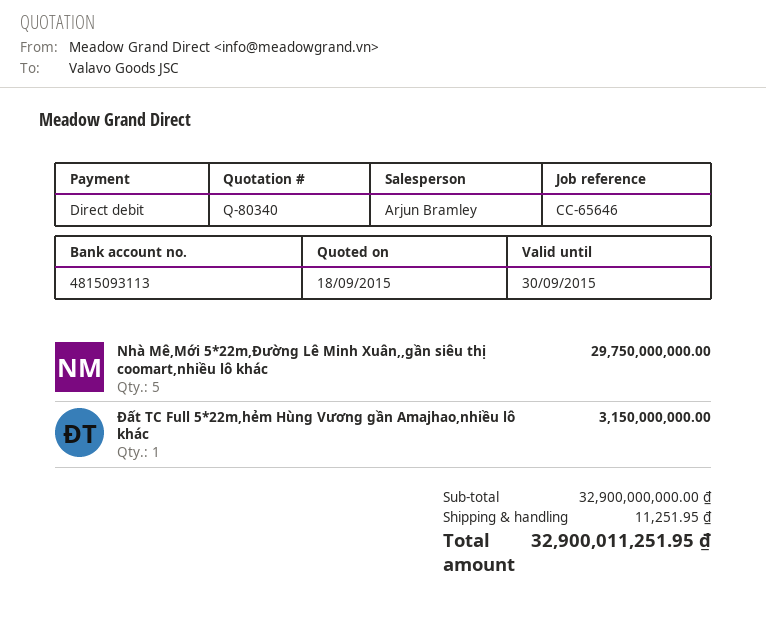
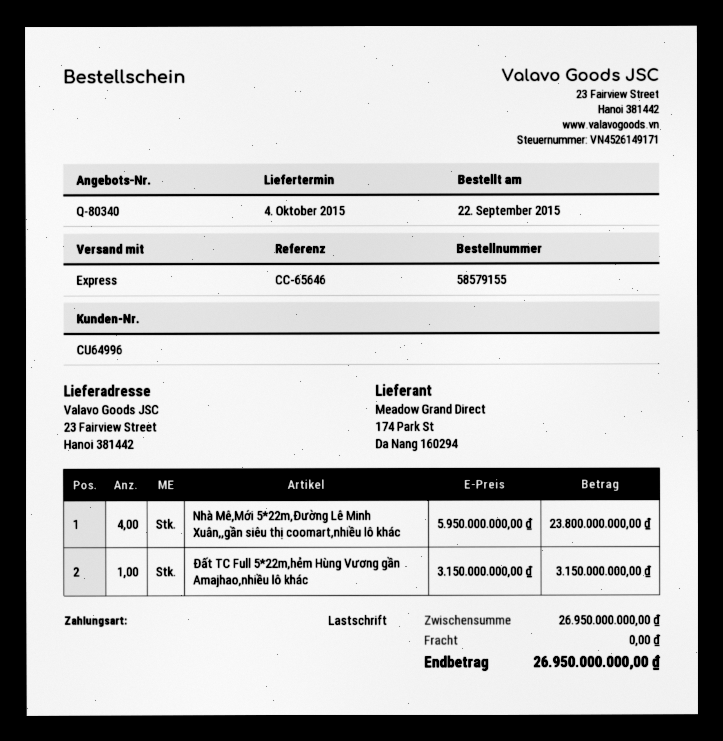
Nhà Mê,Mới 5*22m,Đường Lê Minh Xuân,,gần siêu thị coomart,nhiều lô khác: 5 for 29750000000.00 -> 4 for 23800000000.00
subtotal: 32900000000.00 -> 26950000000.00
shipping: 11251.95 -> 0.00
total: 32900011251.95 -> 26950000000.00

